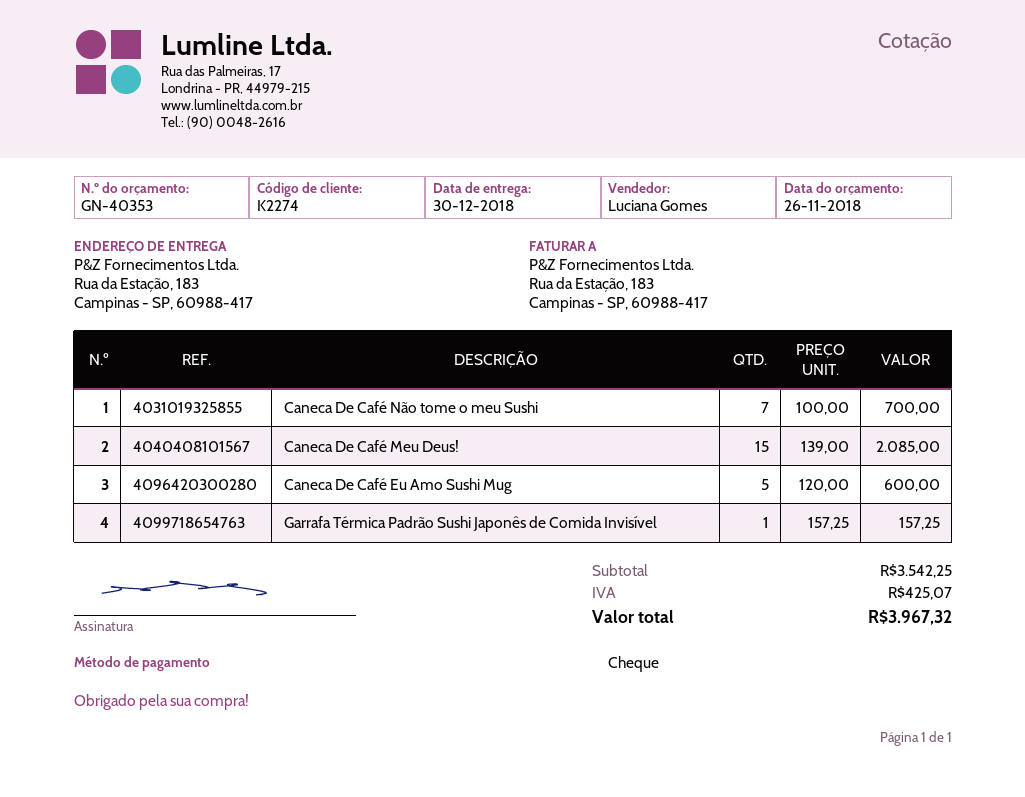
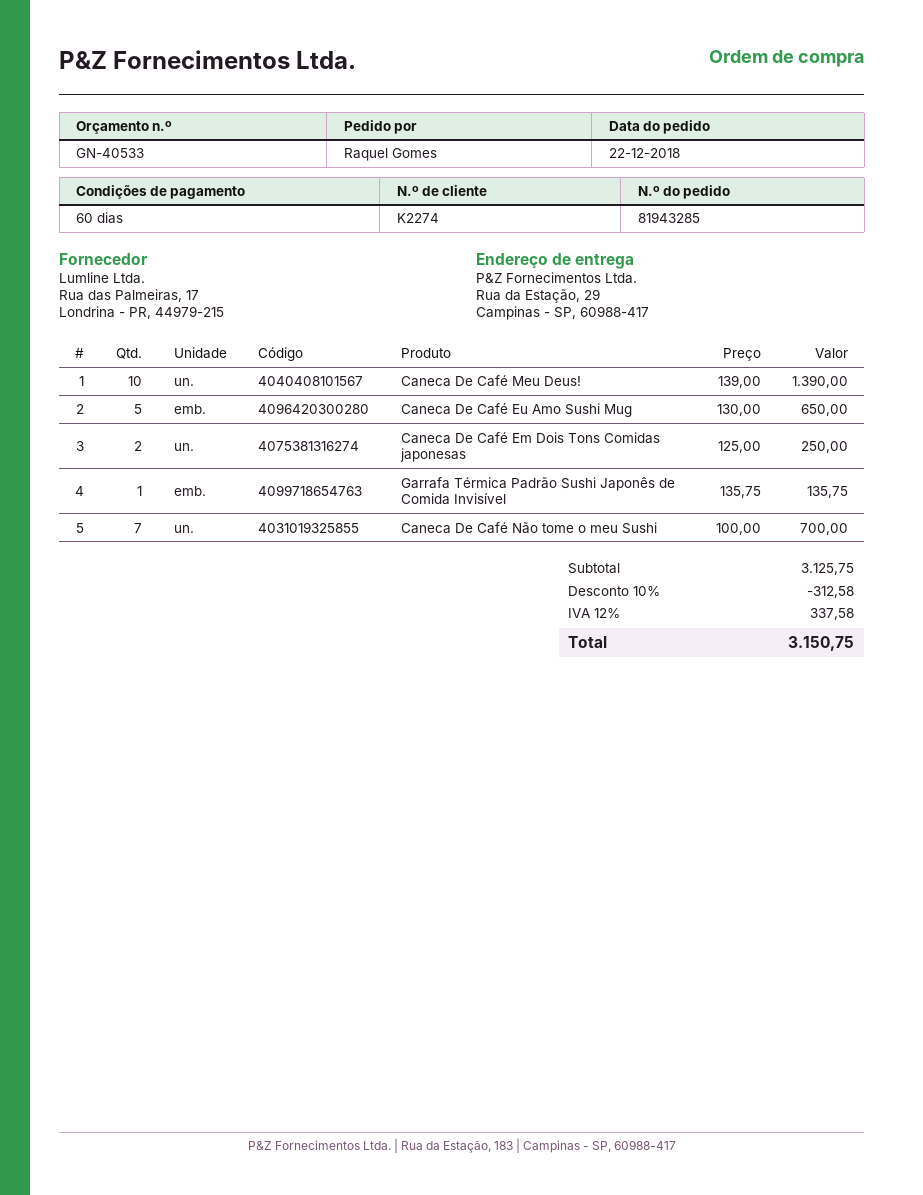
quote number: GN-40353 -> GN-40533
ship to: Rua da Estação, 183, Campinas - SP, 60988-417 -> Rua da Estação, 29, Campinas - SP, 60988-417
Caneca De Café Meu Deus!: 15 x 139.00 = 2085.00 -> 10 x 139.00 = 1390.00
Caneca De Café Eu Amo Sushi Mug: 5 x 120.00 = 600.00 -> 5 x 130.00 = 650.00
Garrafa Térmica Padrão Sushi Japonês de Comida Invisível: 1 x 157.25 = 157.25 -> 1 x 135.75 = 135.75
Caneca De Café Em Dois Tons Comidas japonesas: none -> 2 x 125.00 = 250.00
subtotal: 3542.25 -> 3125.75
discount: none -> 10% = 312.58
tax: 425.07 -> 337.58
total: 3967.32 -> 3150.75

